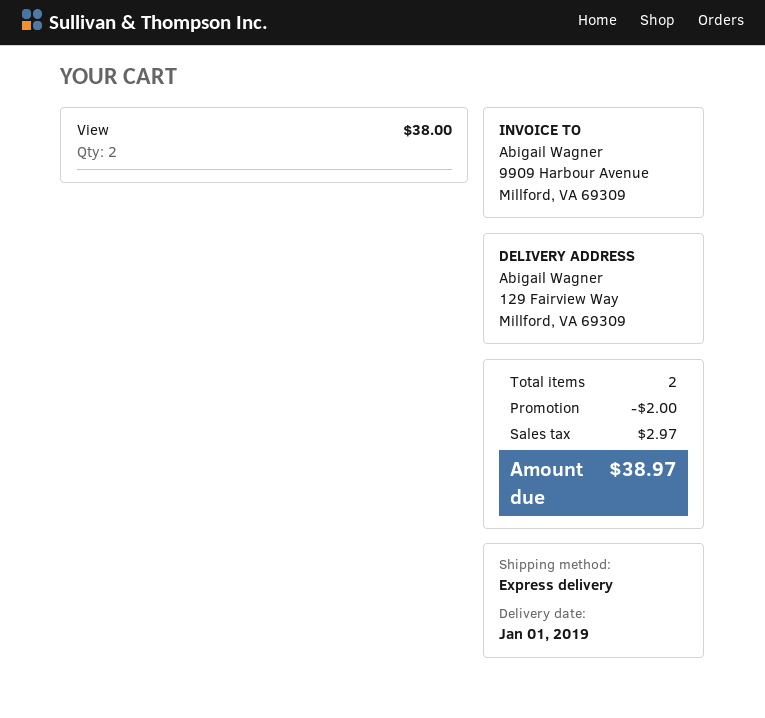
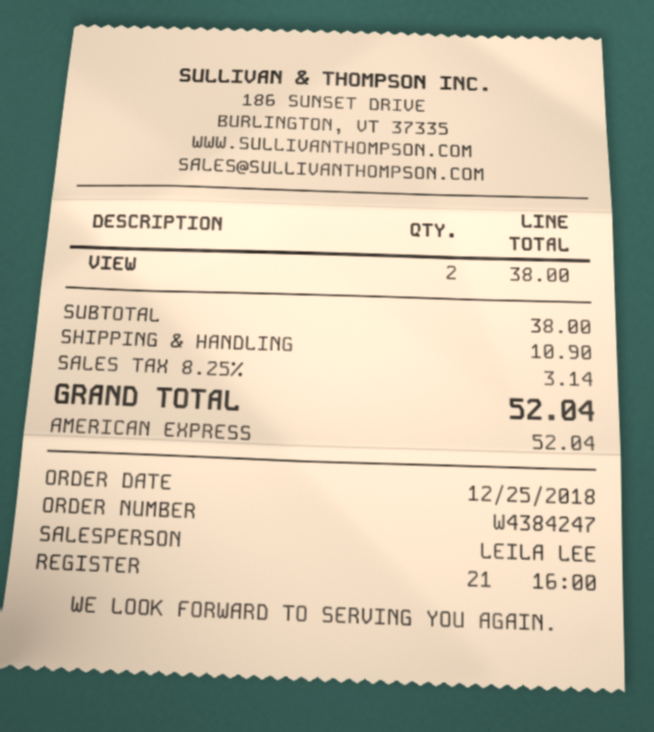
discount: 2.00 -> none
shipping: none -> 10.90
tax: 2.97 -> 3.14
total: 38.97 -> 52.04

